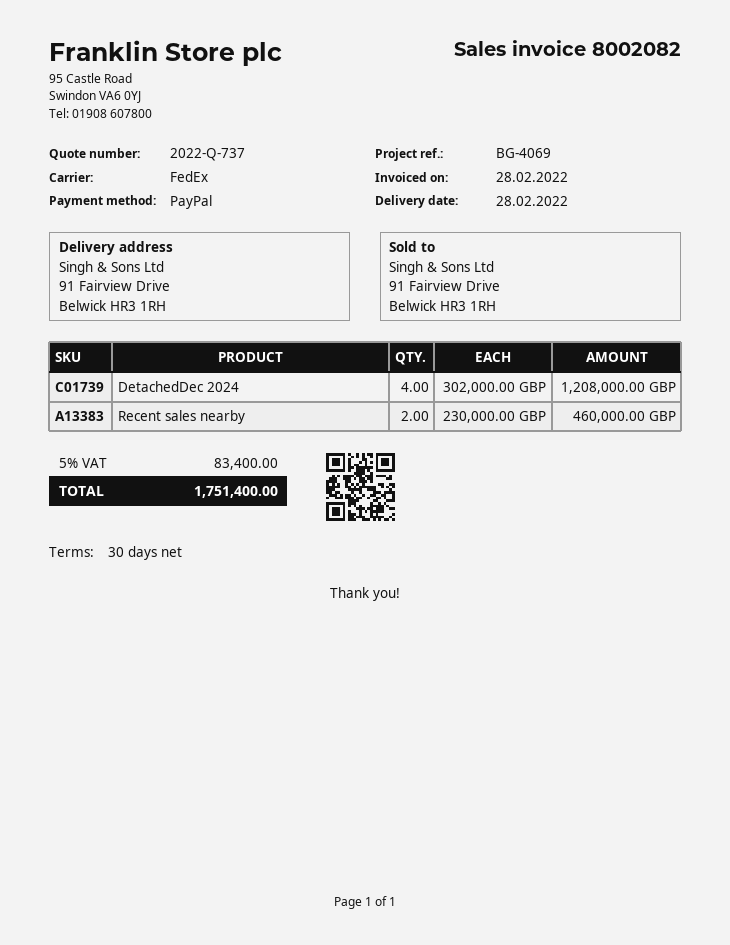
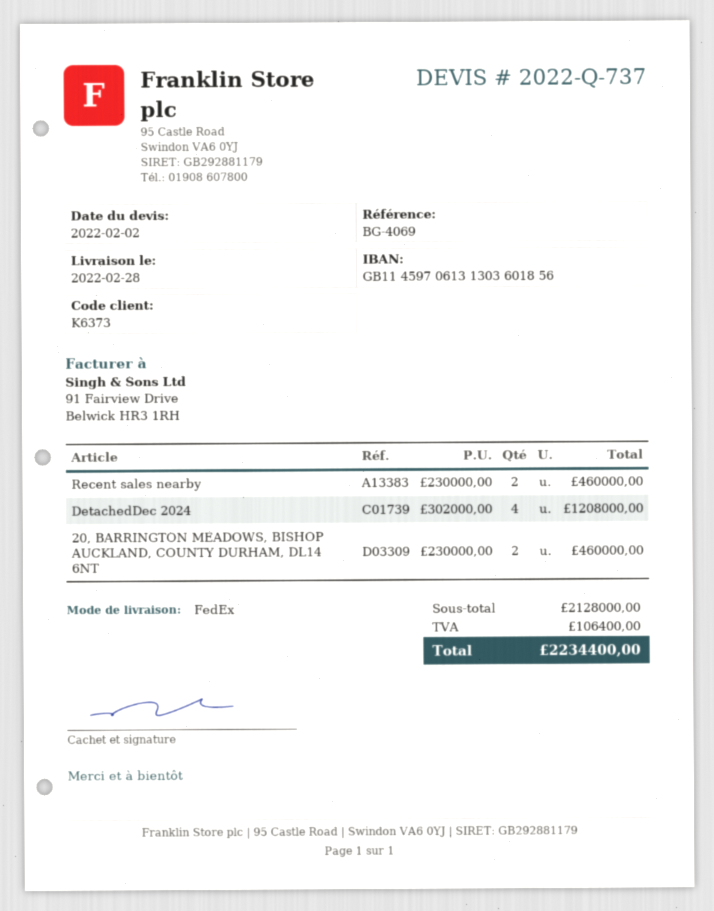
20, BARRINGTON MEADOWS, BISHOP AUCKLAND, COUNTY DURHAM, DL14 6NT: none -> 2 x 230000.00 = 460000.00
tax: 83400.00 -> 106400.00
total: 1751400.00 -> 2234400.00

